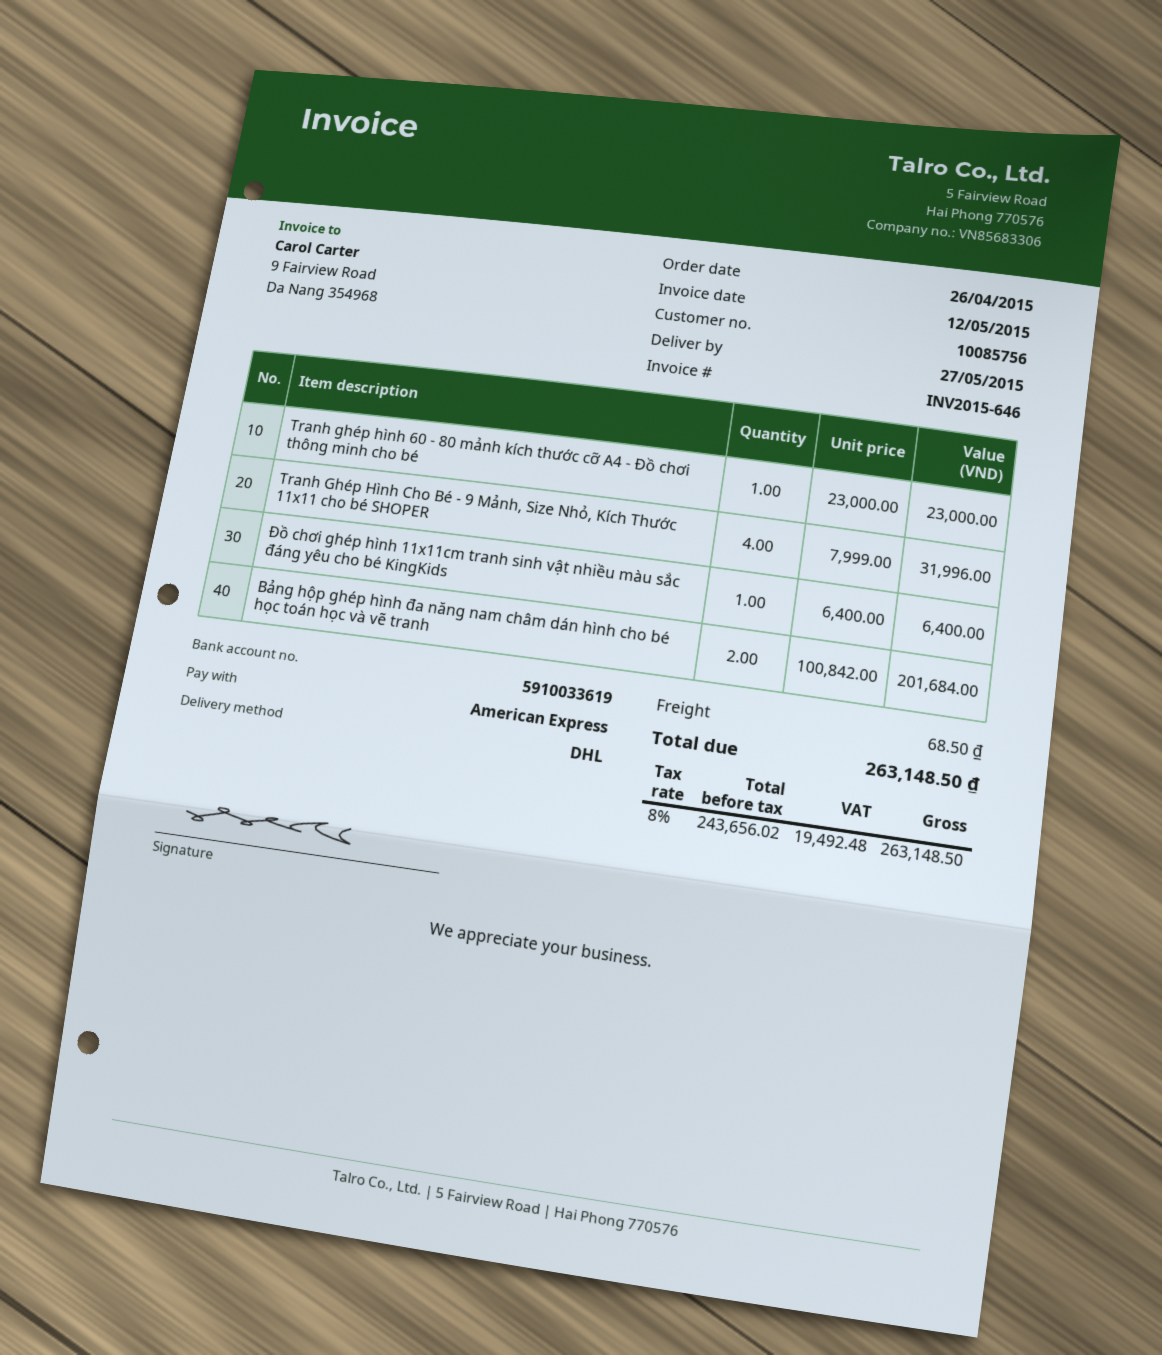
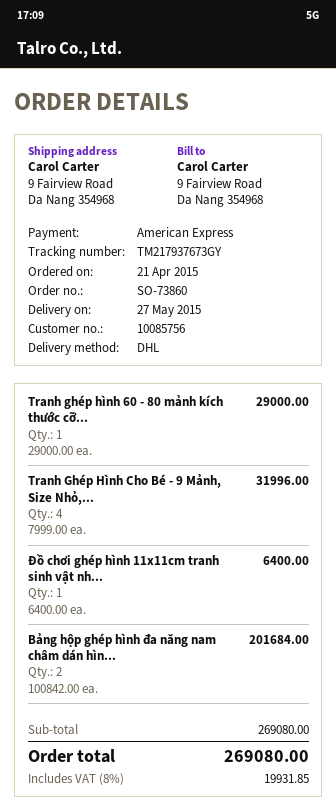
order date: 2015-04-26 -> 2015-04-21
Tranh ghép hình 60 - 80 mảnh kích thước cỡ A4 - Đồ chơi thông minh cho bé: 1 x 23000.00 = 23000.00 -> 1 x 29000.00 = 29000.00
shipping: 68.50 -> none
tax: 8% = 19492.48 -> 8% = 19931.85
total: 263148.50 -> 269080.00

